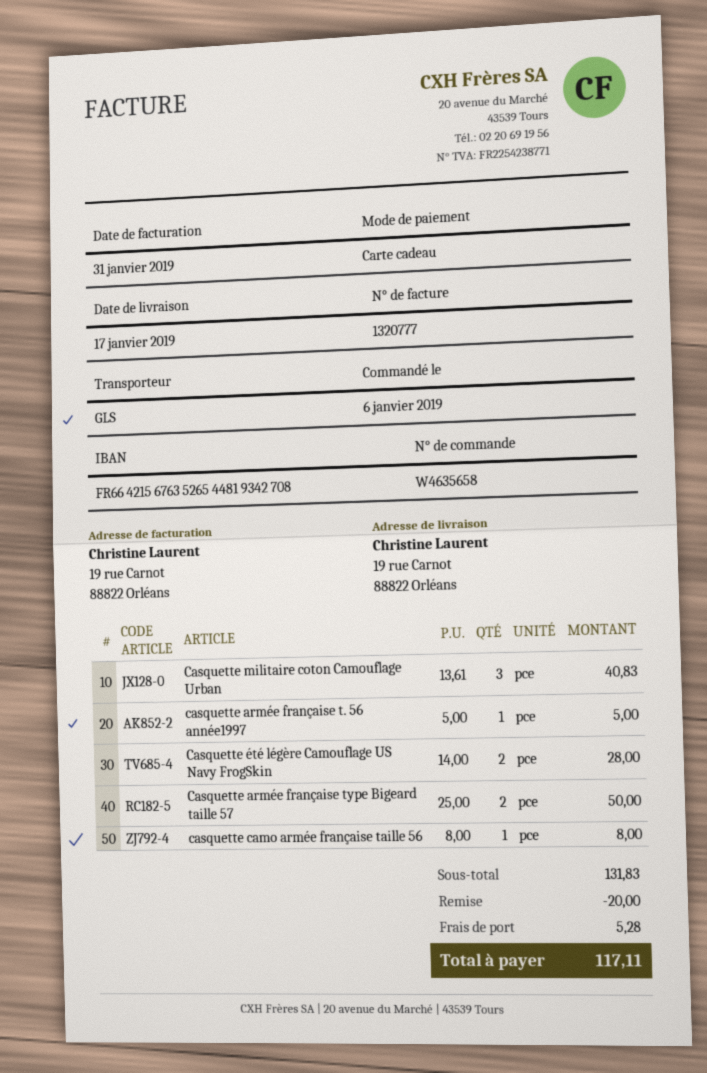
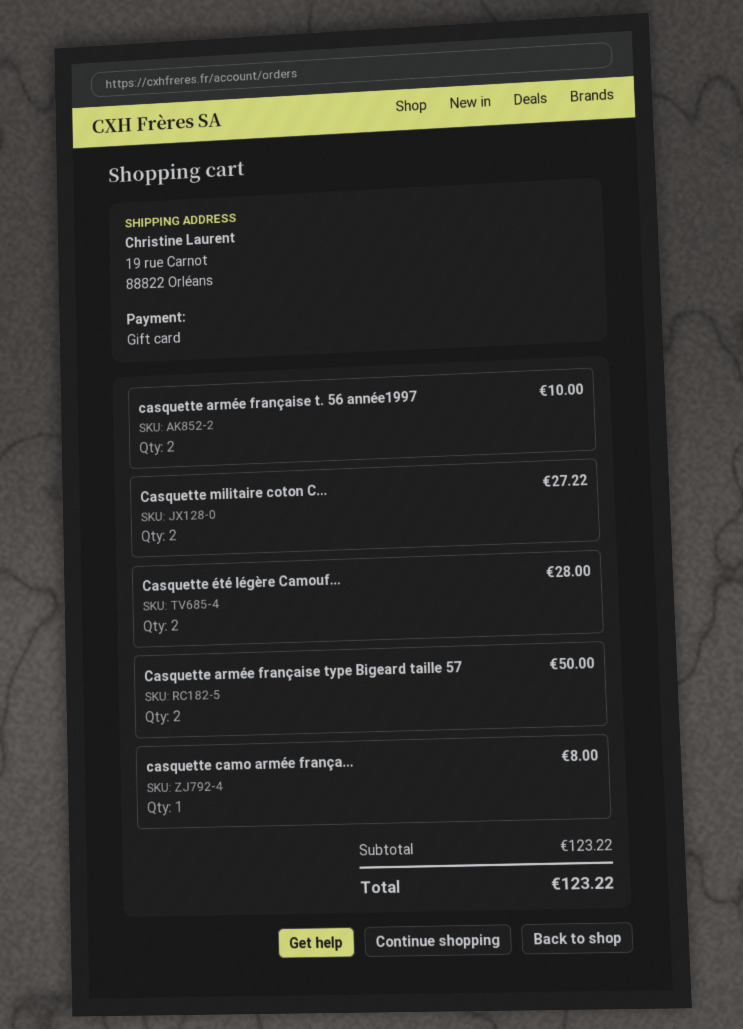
Casquette militaire coton Camouflage Urban: 3 for 40.83 -> 2 for 27.22
casquette armée française t. 56 année1997: 1 for 5.00 -> 2 for 10.00
subtotal: 131.83 -> 123.22
discount: 20.00 -> none
shipping: 5.28 -> none
total: 117.11 -> 123.22

